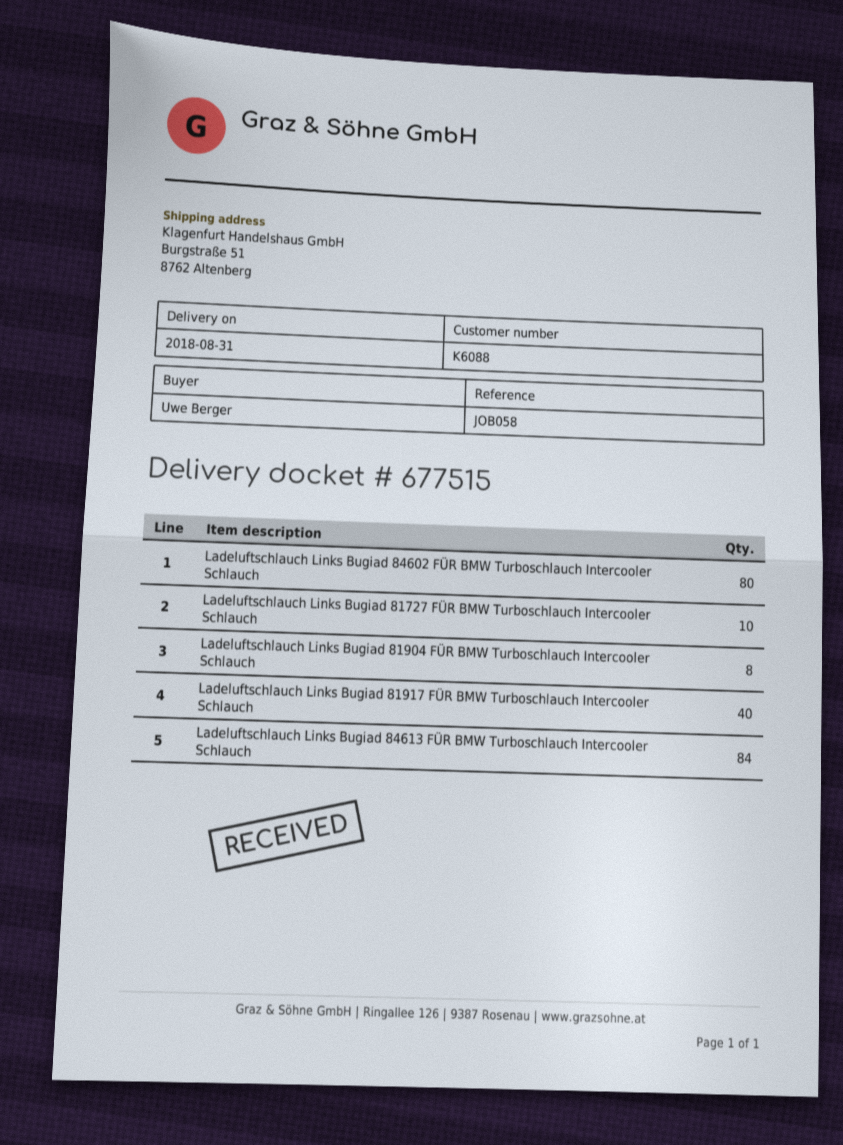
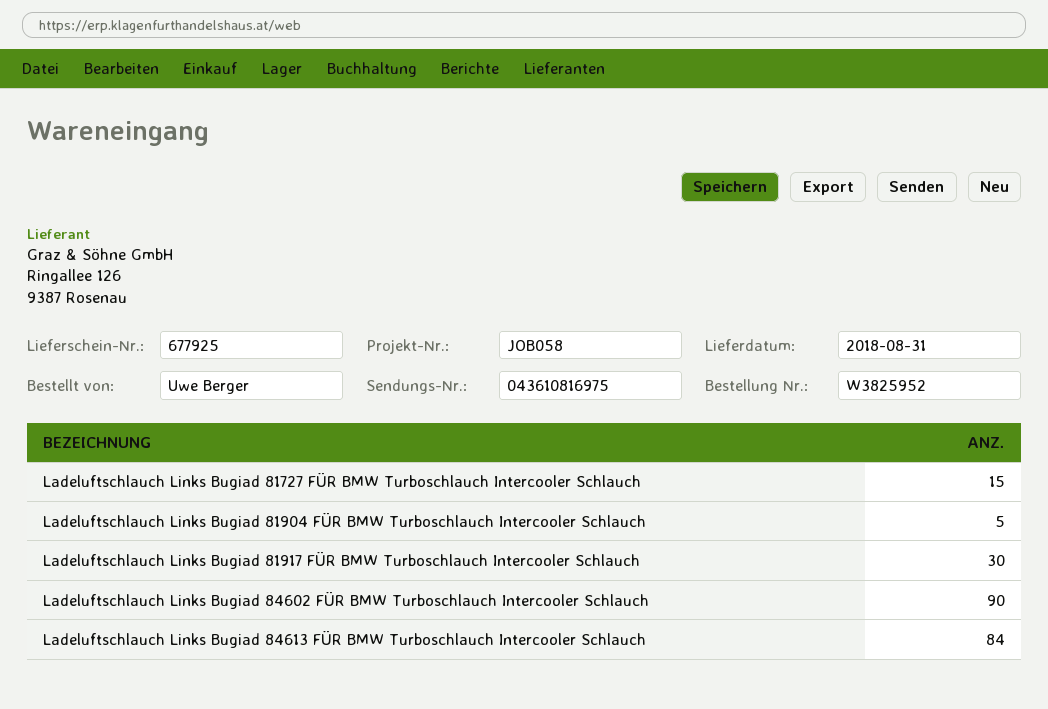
delivery note number: 677515 -> 677925
Ladeluftschlauch Links Bugiad 84602 FÜR BMW Turboschlauch Intercooler Schlauch: 80 -> 90
Ladeluftschlauch Links Bugiad 81727 FÜR BMW Turboschlauch Intercooler Schlauch: 10 -> 15
Ladeluftschlauch Links Bugiad 81904 FÜR BMW Turboschlauch Intercooler Schlauch: 8 -> 5
Ladeluftschlauch Links Bugiad 81917 FÜR BMW Turboschlauch Intercooler Schlauch: 40 -> 30

